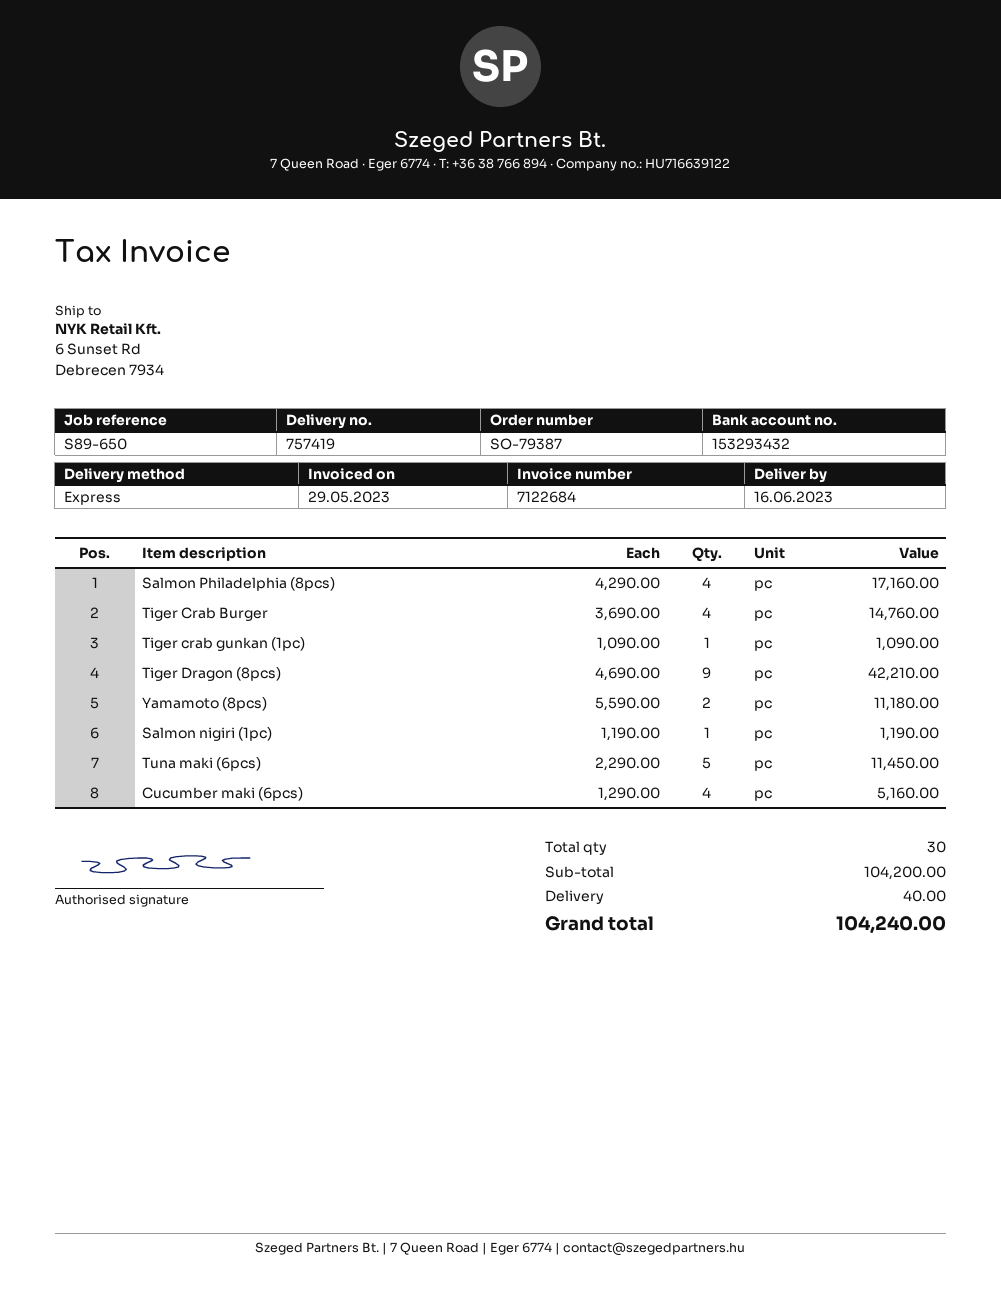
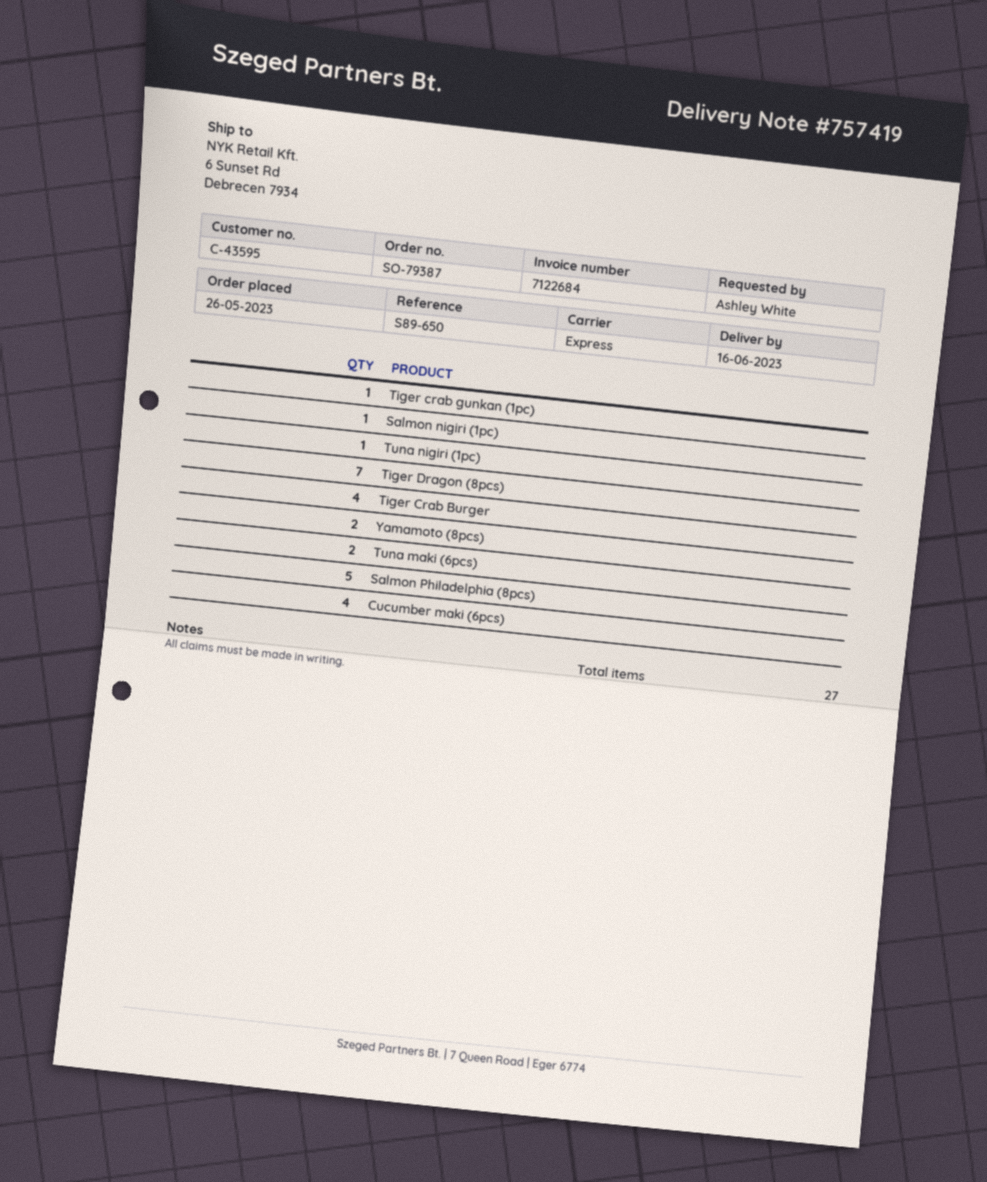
Salmon Philadelphia (8pcs): 4 -> 5
Tiger Dragon (8pcs): 9 -> 7
Tuna maki (6pcs): 5 -> 2
Tuna nigiri (1pc): none -> 1
total quantity: 30 -> 27

